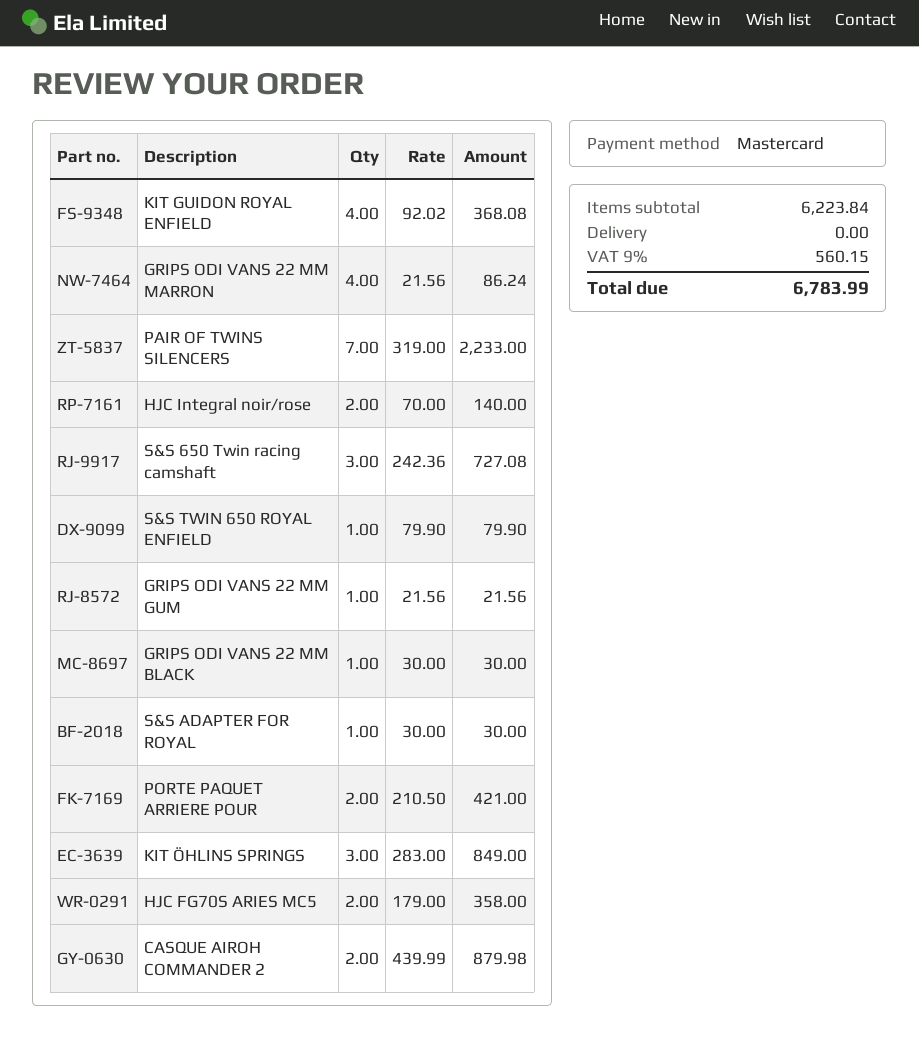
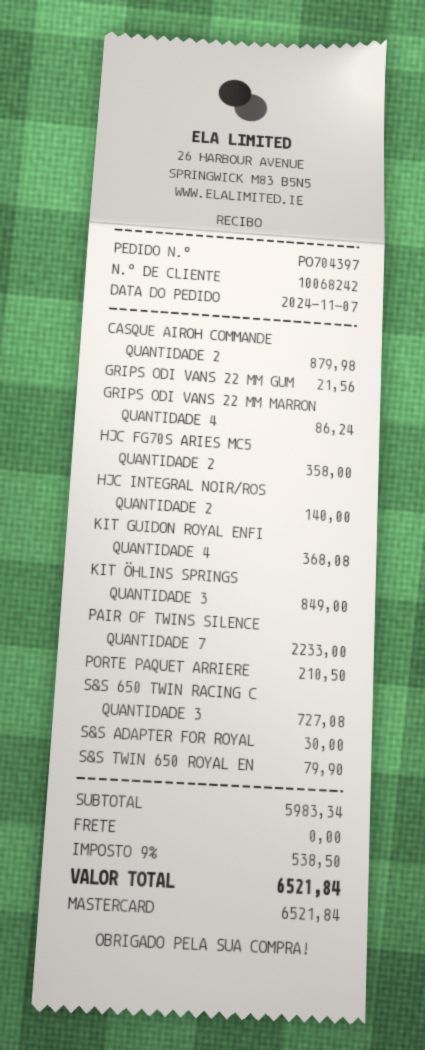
GRIPS ODI VANS 22 MM BLACK: 1 for 30.00 -> none
PORTE PAQUET ARRIERE POUR: 2 for 421.00 -> 1 for 210.50
subtotal: 6223.84 -> 5983.34
tax: 9% = 560.15 -> 9% = 538.50
total: 6783.99 -> 6521.84

